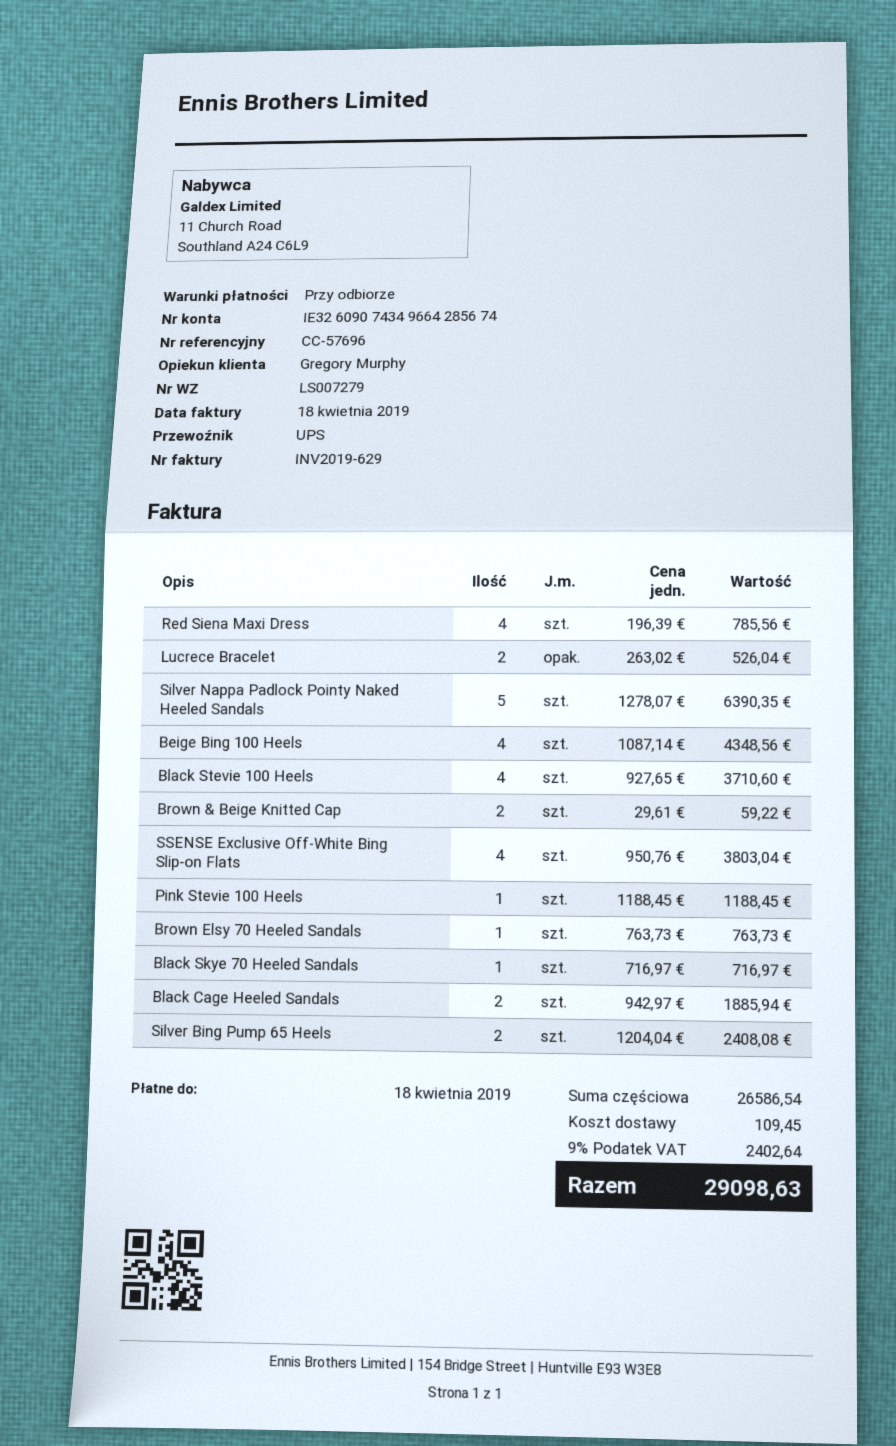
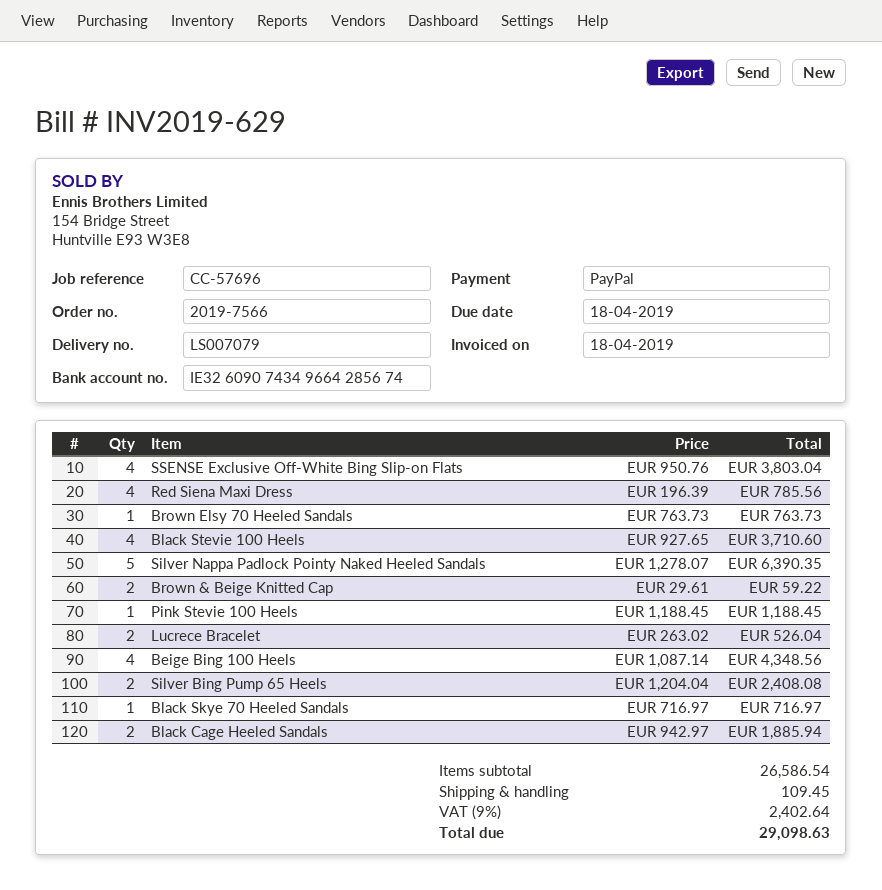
delivery note number: LS007279 -> LS007079

